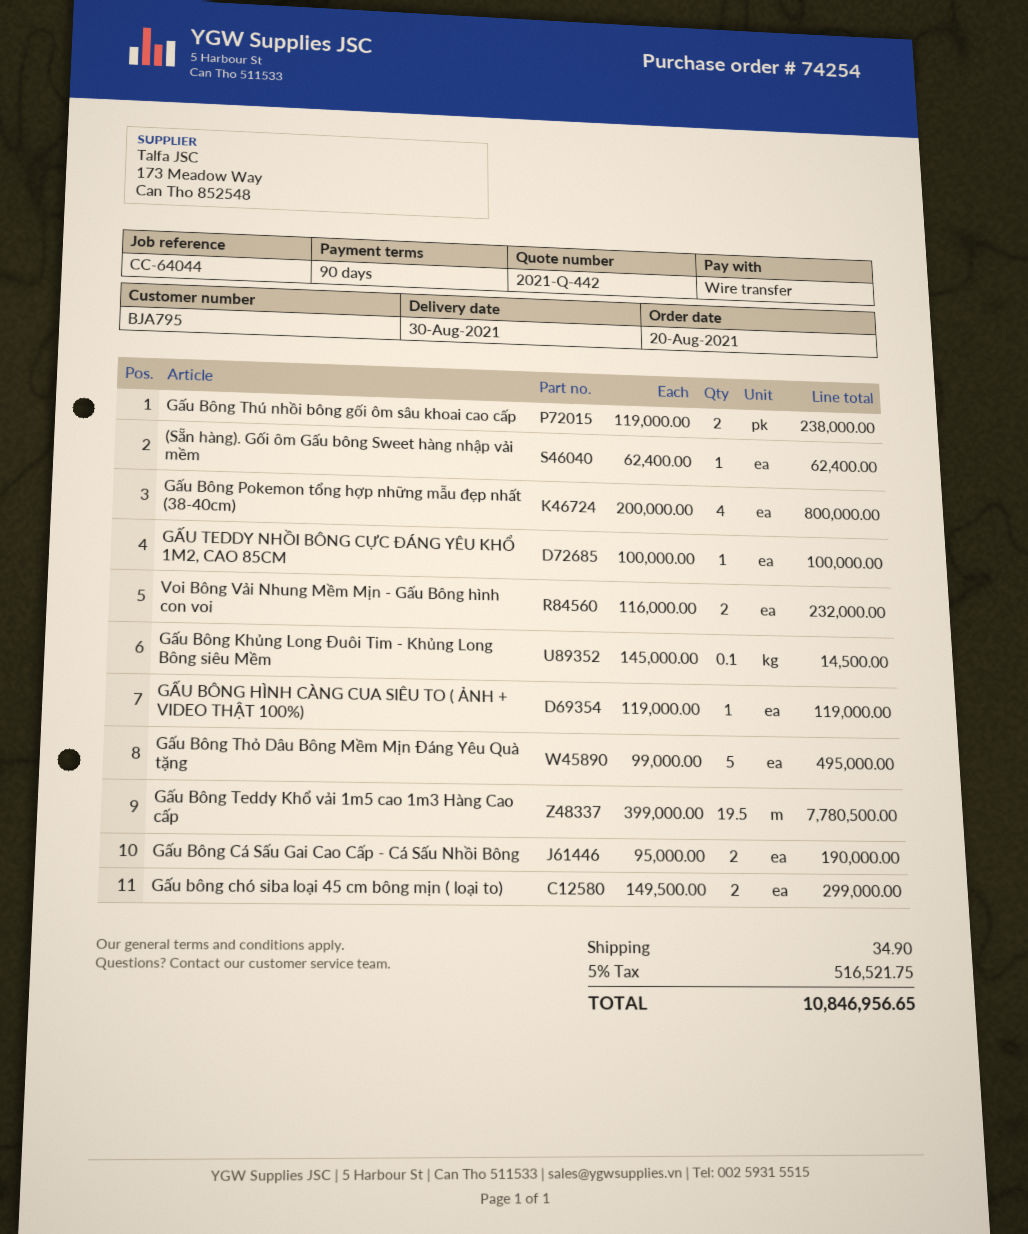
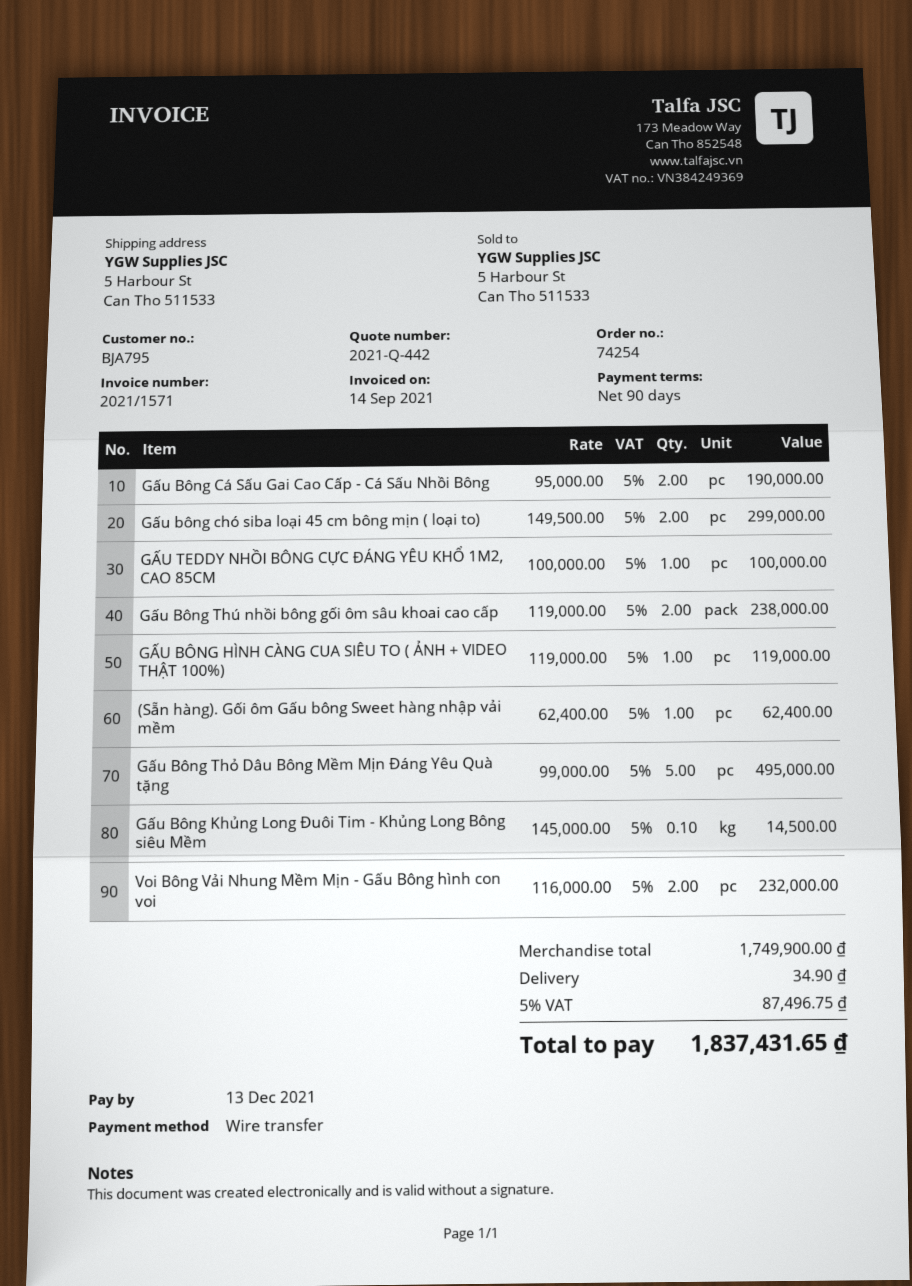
Gấu Bông Pokemon tổng hợp những mẫu đẹp nhất (38-40cm): 4 x 200000.00 = 800000.00 -> none
Gấu Bông Teddy Khổ vải 1m5 cao 1m3 Hàng Cao cấp: 19.5 x 399000.00 = 7780500.00 -> none
tax: 5% = 516521.75 -> 5% = 87496.75
total: 10846956.65 -> 1837431.65

